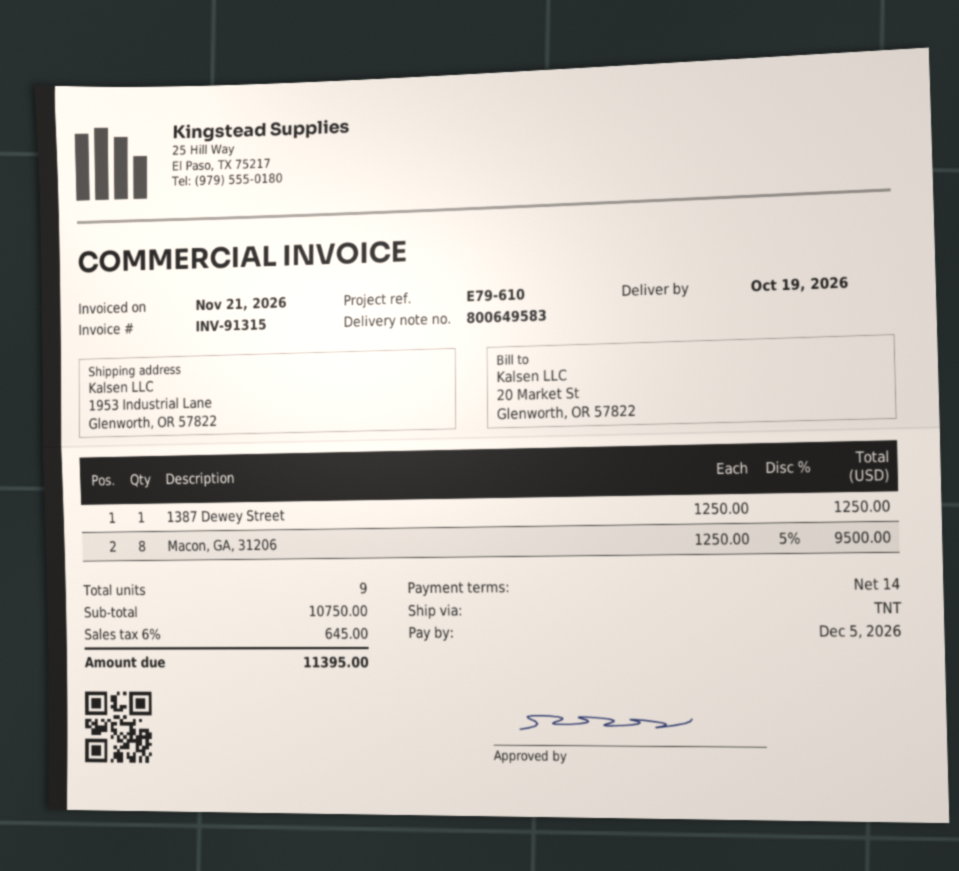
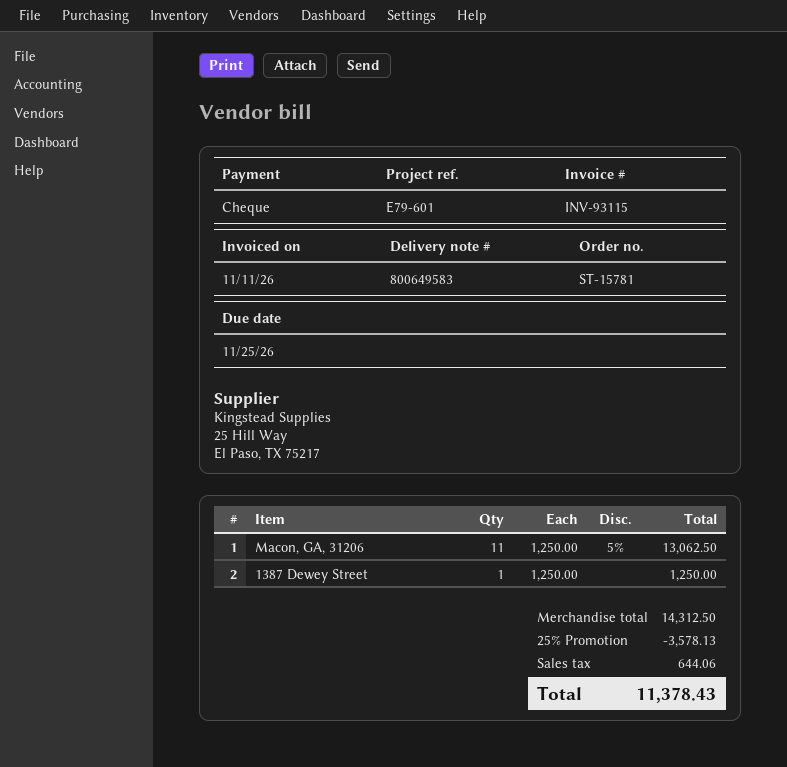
invoice number: INV-91315 -> INV-93115
invoice date: 2026-11-21 -> 2026-11-11
due date: 2026-12-05 -> 2026-11-25
reference: E79-610 -> E79-601
Macon, GA, 31206: 8 x 1250.00 - 5% = 9500.00 -> 11 x 1250.00 - 5% = 13062.50
subtotal: 10750.00 -> 14312.50
discount: none -> 25% = 3578.13
tax: 645.00 -> 644.06
total: 11395.00 -> 11378.43

